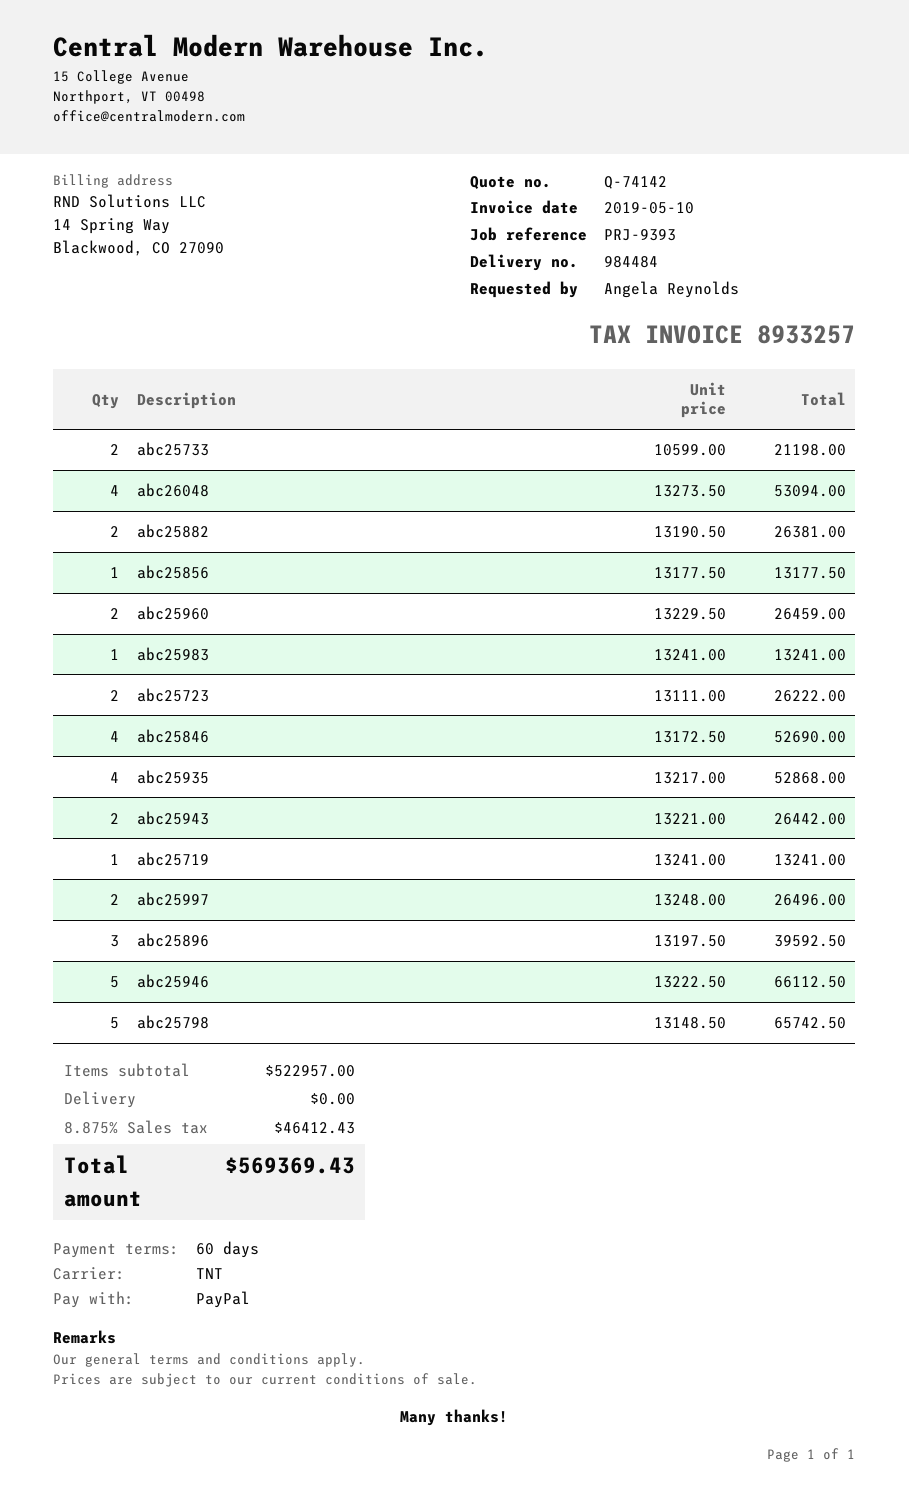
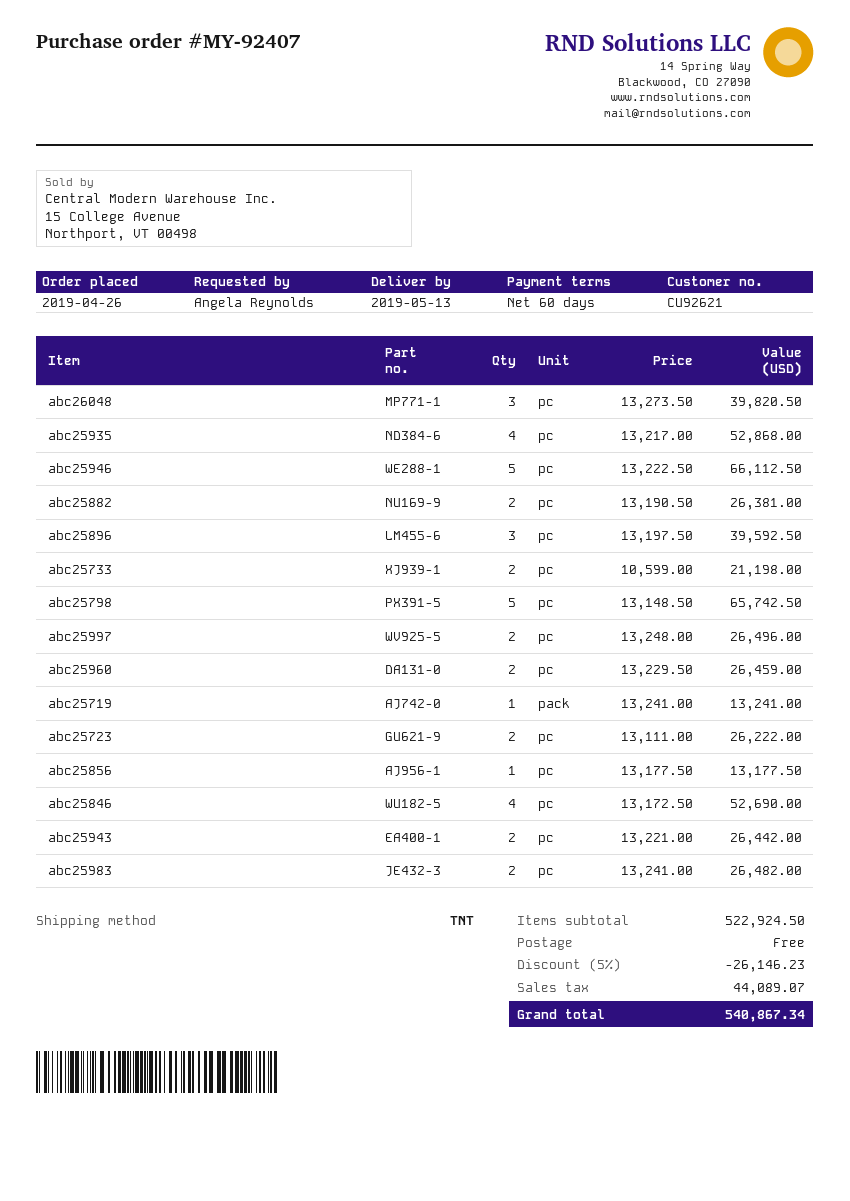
abc26048: 4 x 13273.50 = 53094.00 -> 3 x 13273.50 = 39820.50
abc25983: 1 x 13241.00 = 13241.00 -> 2 x 13241.00 = 26482.00
subtotal: 522957.00 -> 522924.50
discount: none -> 5% = 26146.23
tax: 46412.43 -> 44089.07
total: 569369.43 -> 540867.34

